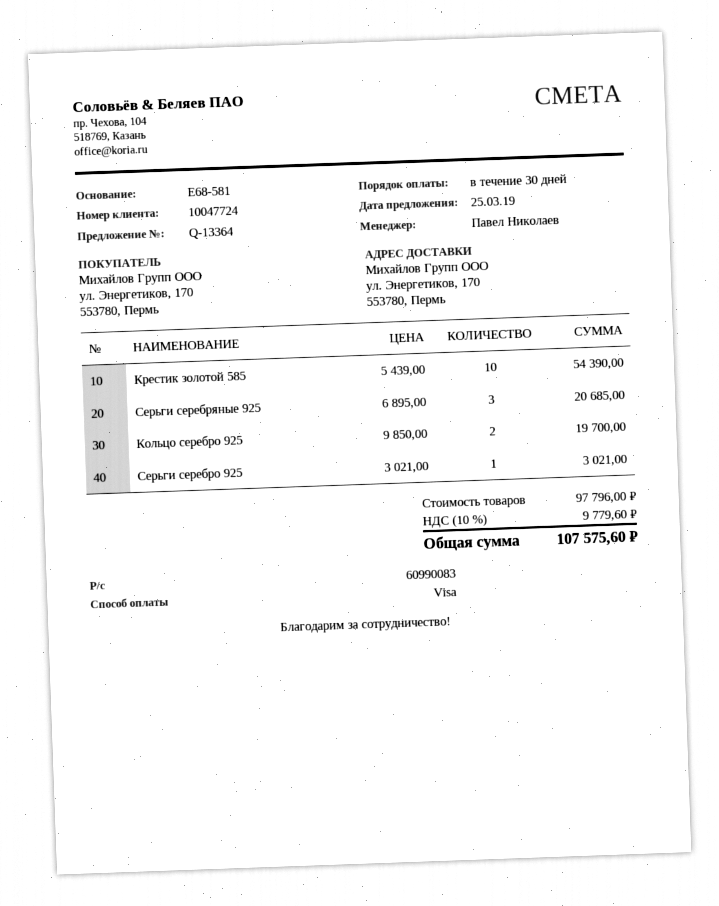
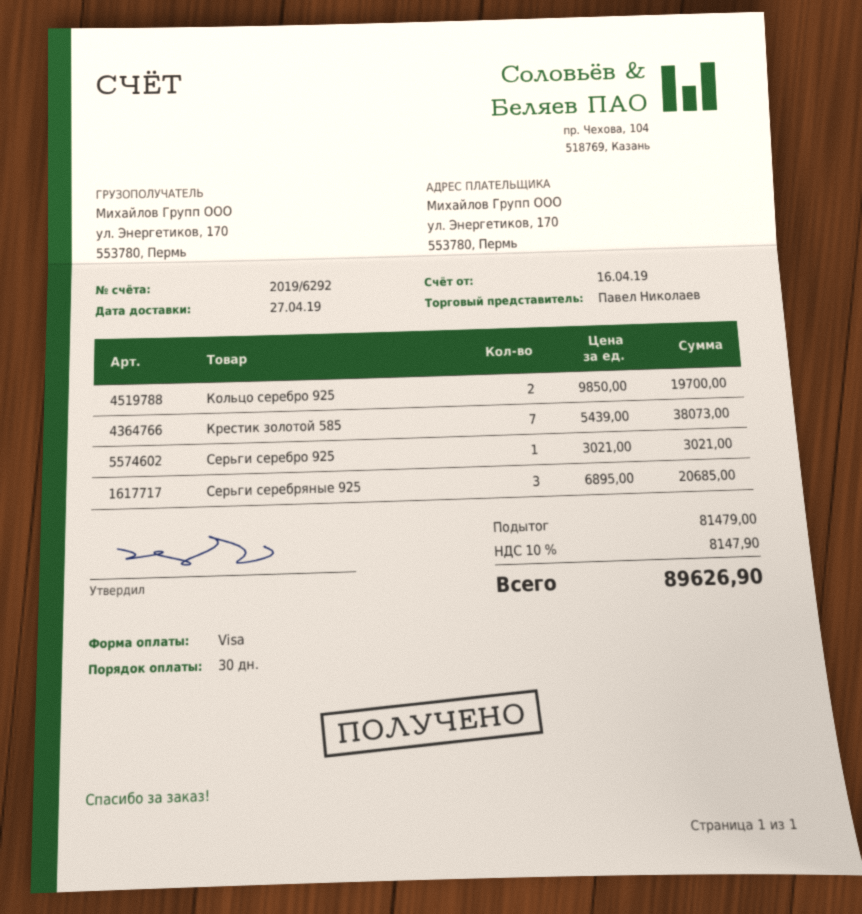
Крестик золотой 585: 10 x 5439.00 = 54390.00 -> 7 x 5439.00 = 38073.00
subtotal: 97796.00 -> 81479.00
tax: 10% = 9779.60 -> 10% = 8147.90
total: 107575.60 -> 89626.90

